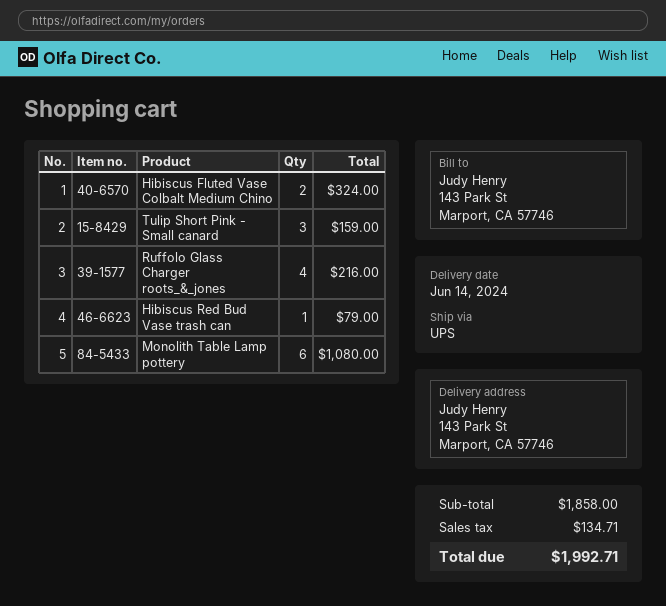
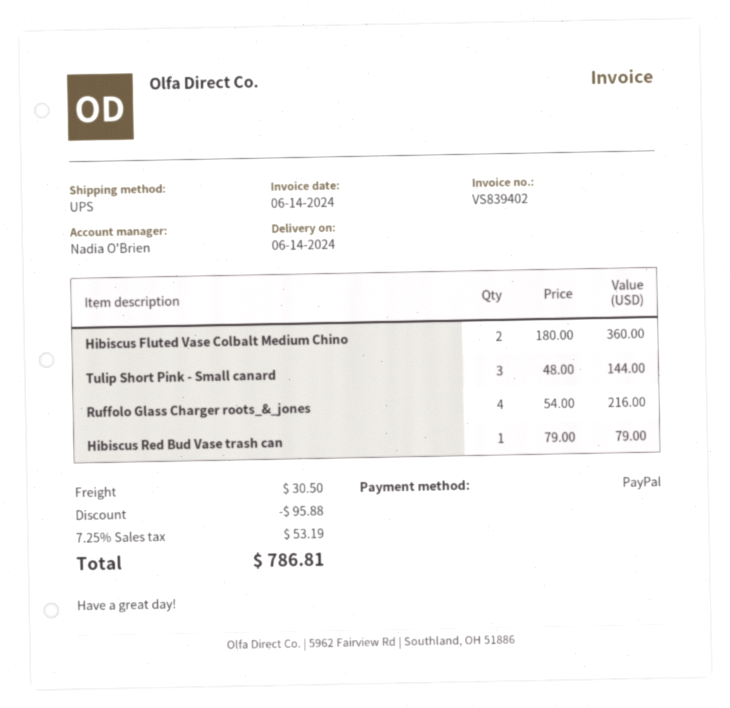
Hibiscus Fluted Vase Colbalt Medium Chino: 2 for 324.00 -> 2 for 360.00
Tulip Short Pink - Small canard: 3 for 159.00 -> 3 for 144.00
Monolith Table Lamp pottery: 6 for 1080.00 -> none
discount: none -> 95.88
shipping: none -> 30.50
tax: 134.71 -> 53.19
total: 1992.71 -> 786.81

